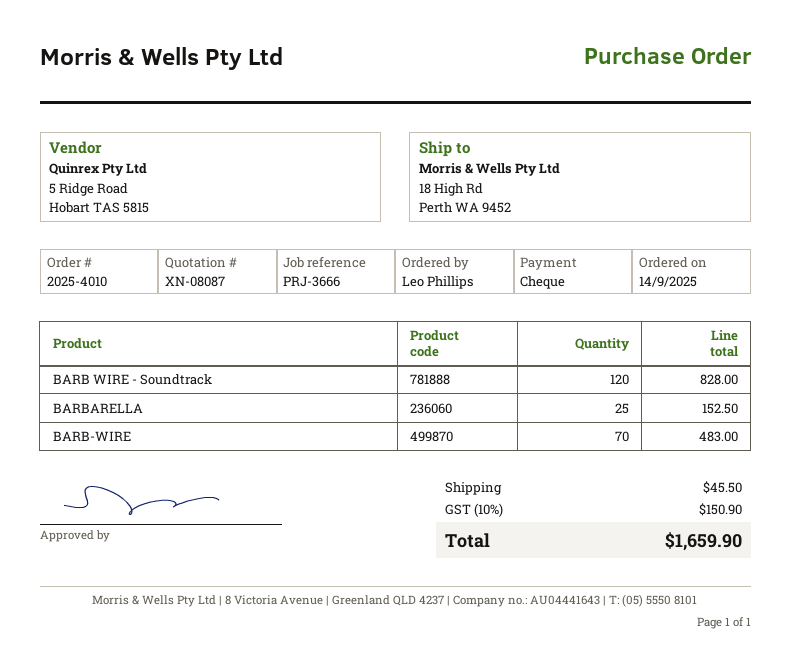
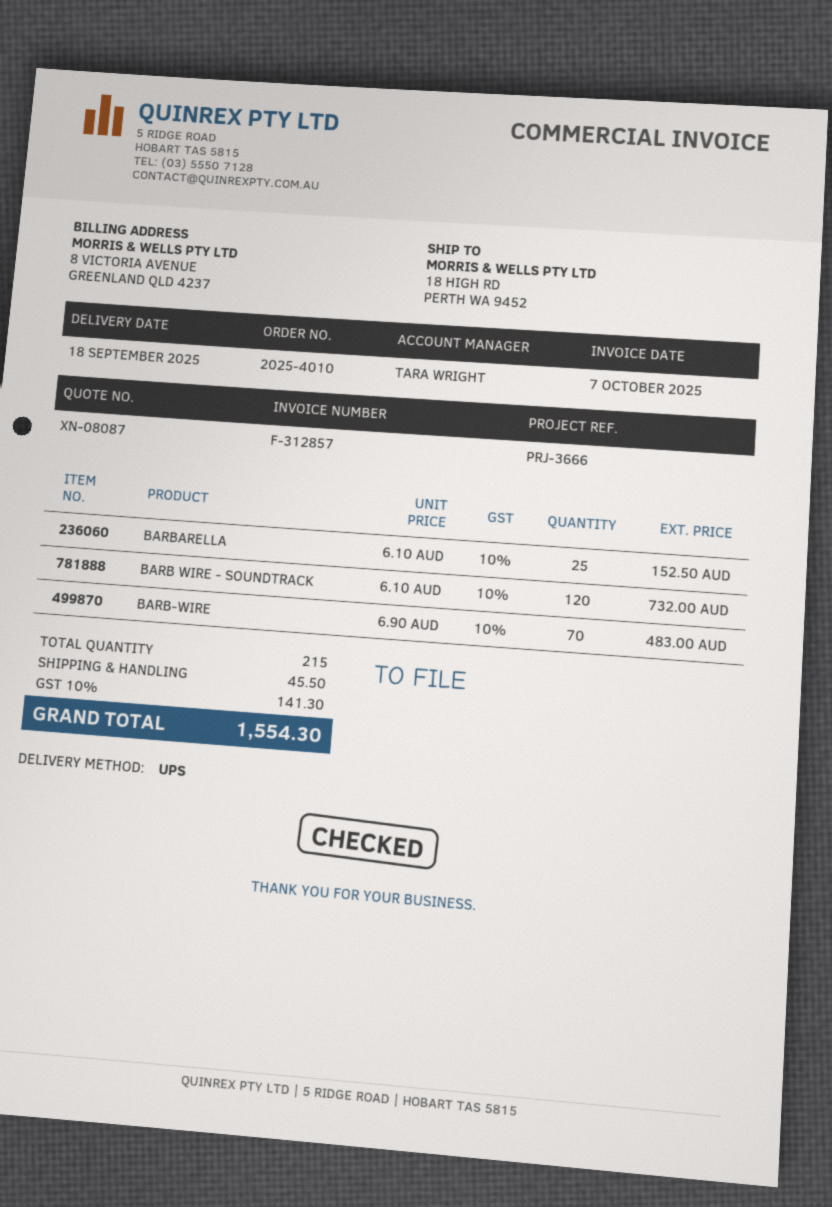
BARB WIRE - Soundtrack: 120 for 828.00 -> 120 for 732.00
tax: 10% = 150.90 -> 10% = 141.30
total: 1659.90 -> 1554.30

